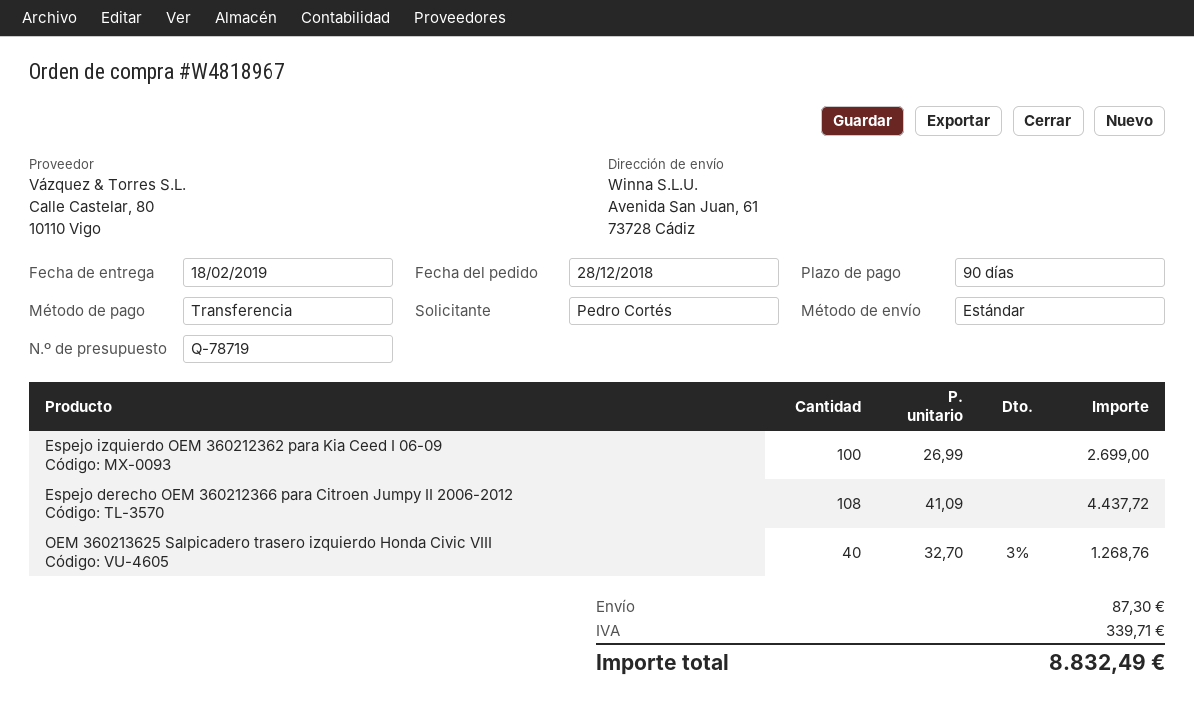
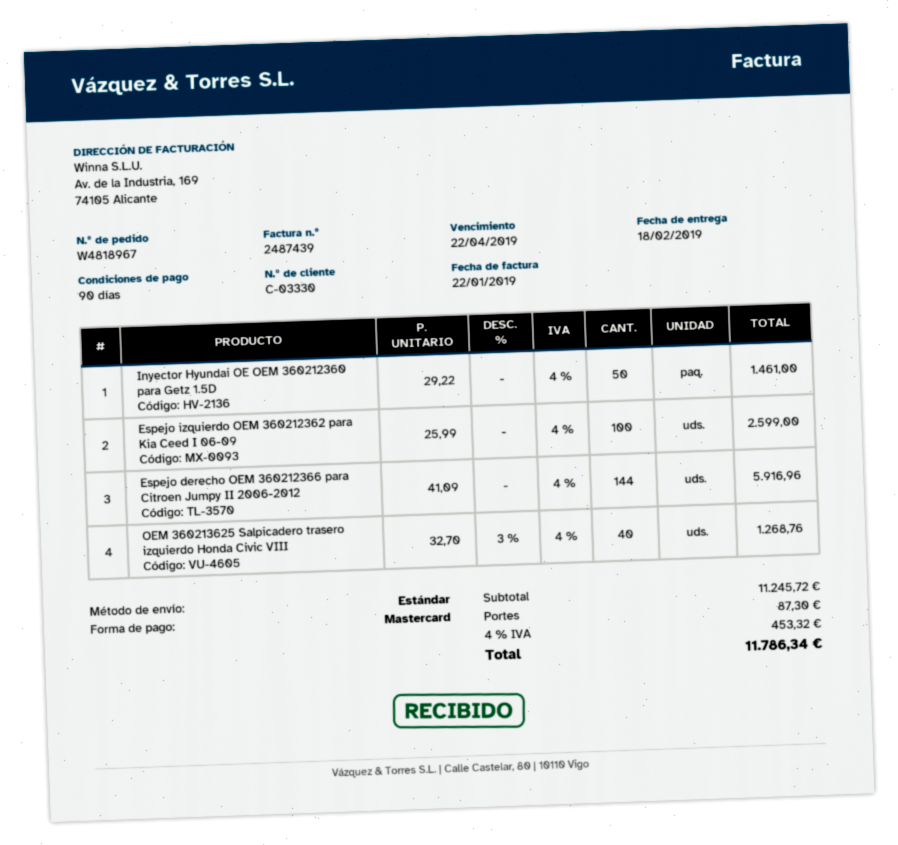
payment method: bank transfer -> Mastercard
Espejo izquierdo OEM 360212362 para Kia Ceed I 06-09: 100 x 26.99 = 2699.00 -> 100 x 25.99 = 2599.00
Espejo derecho OEM 360212366 para Citroen Jumpy II 2006-2012: 108 x 41.09 = 4437.72 -> 144 x 41.09 = 5916.96
Inyector Hyundai OE OEM 360212360 para Getz 1.5D: none -> 50 x 29.22 = 1461.00
tax: 339.71 -> 453.32
total: 8832.49 -> 11786.34

